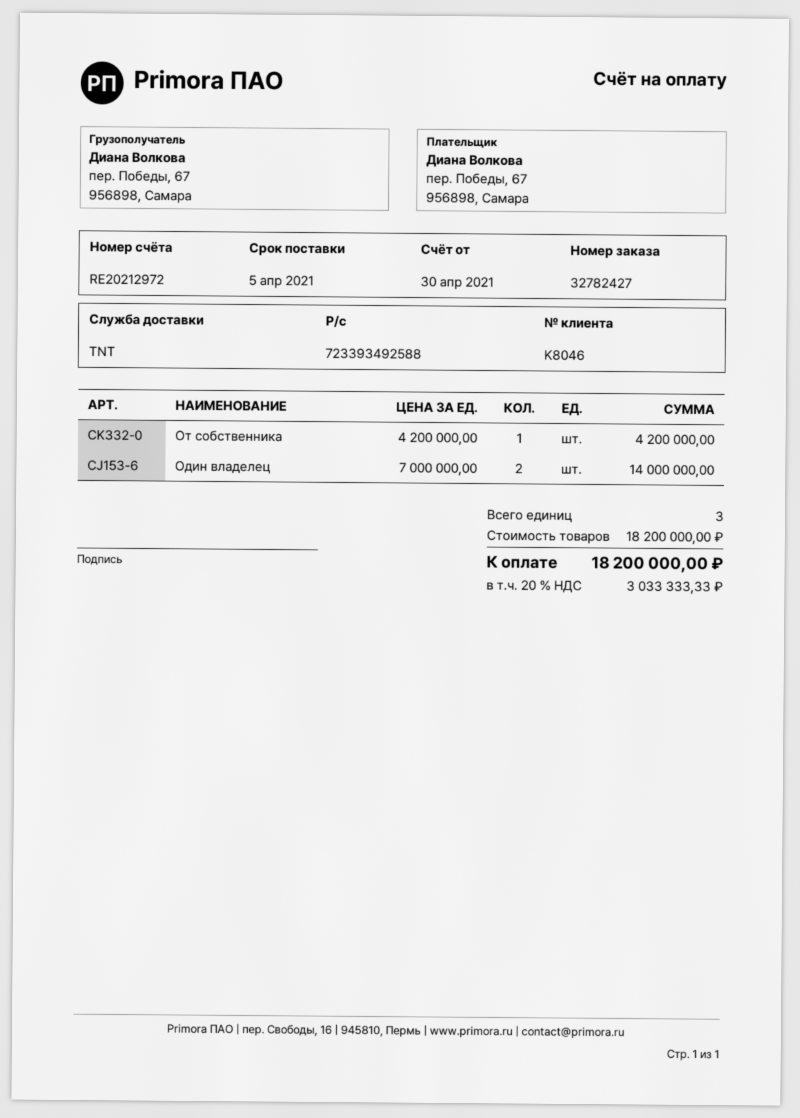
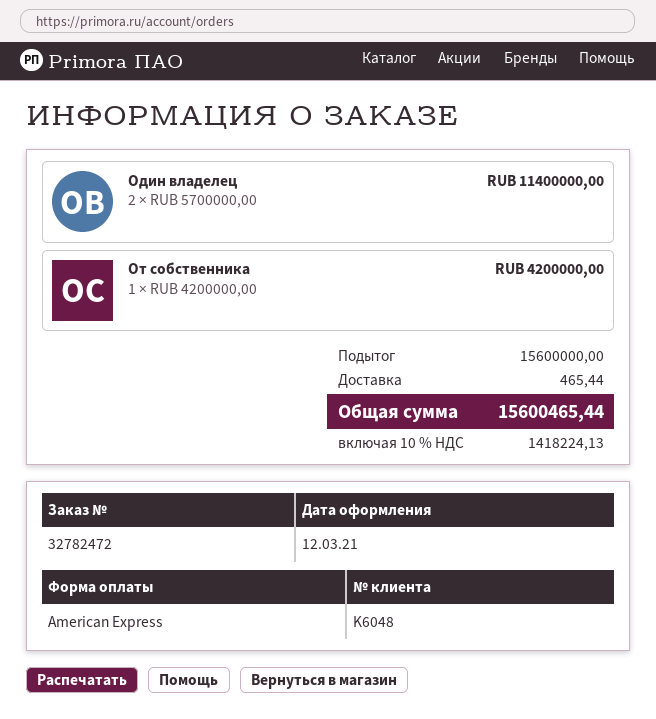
order number: 32782427 -> 32782472
customer number: K8046 -> K6048
Один владелец: 2 x 7000000.00 = 14000000.00 -> 2 x 5700000.00 = 11400000.00
subtotal: 18200000.00 -> 15600000.00
shipping: none -> 465.44
tax: 20% = 3033333.33 -> 10% = 1418224.13
total: 18200000.00 -> 15600465.44

